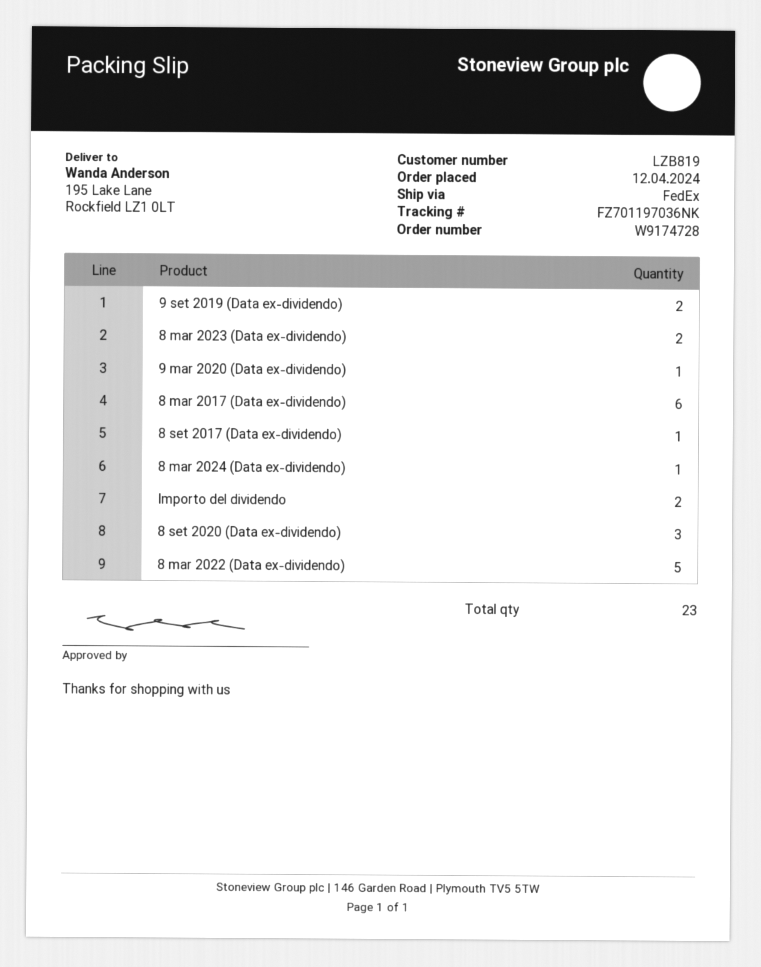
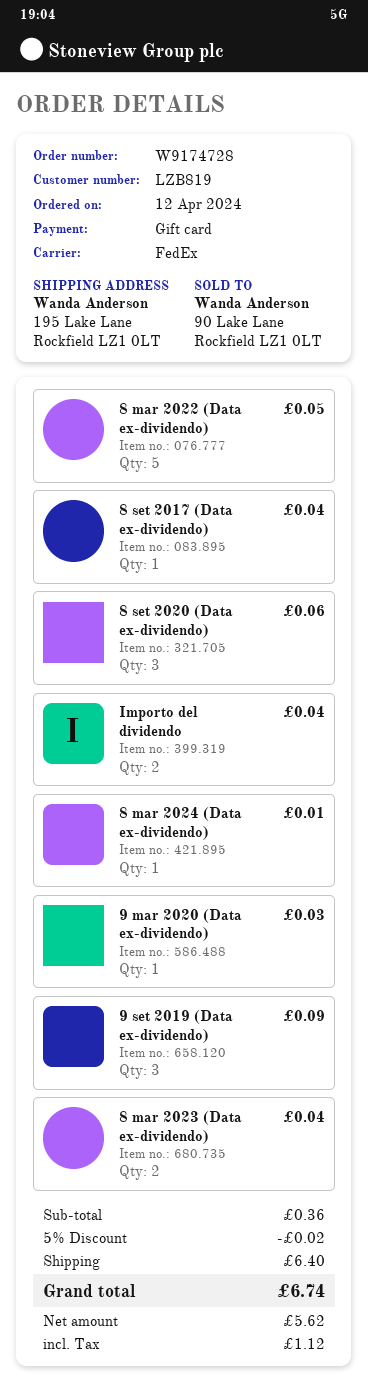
9 set 2019 (Data ex-dividendo): 2 -> 3
8 mar 2017 (Data ex-dividendo): 6 -> none

